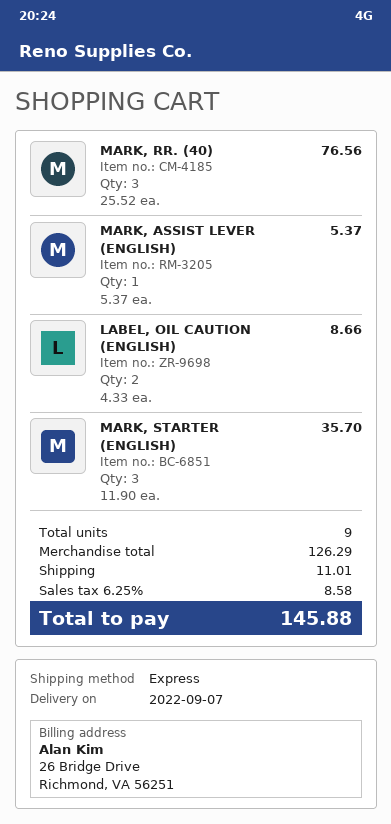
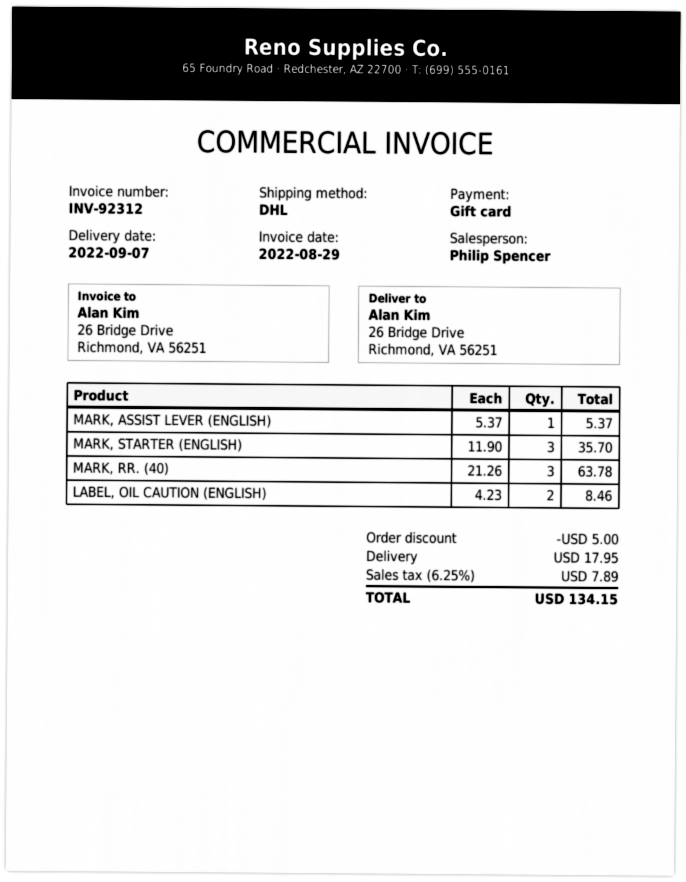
shipping method: express -> DHL
MARK, RR. (40): 3 x 25.52 = 76.56 -> 3 x 21.26 = 63.78
LABEL, OIL CAUTION (ENGLISH): 2 x 4.33 = 8.66 -> 2 x 4.23 = 8.46
discount: none -> 5.00
shipping: 11.01 -> 17.95
tax: 6.25% = 8.58 -> 6.25% = 7.89
total: 145.88 -> 134.15

